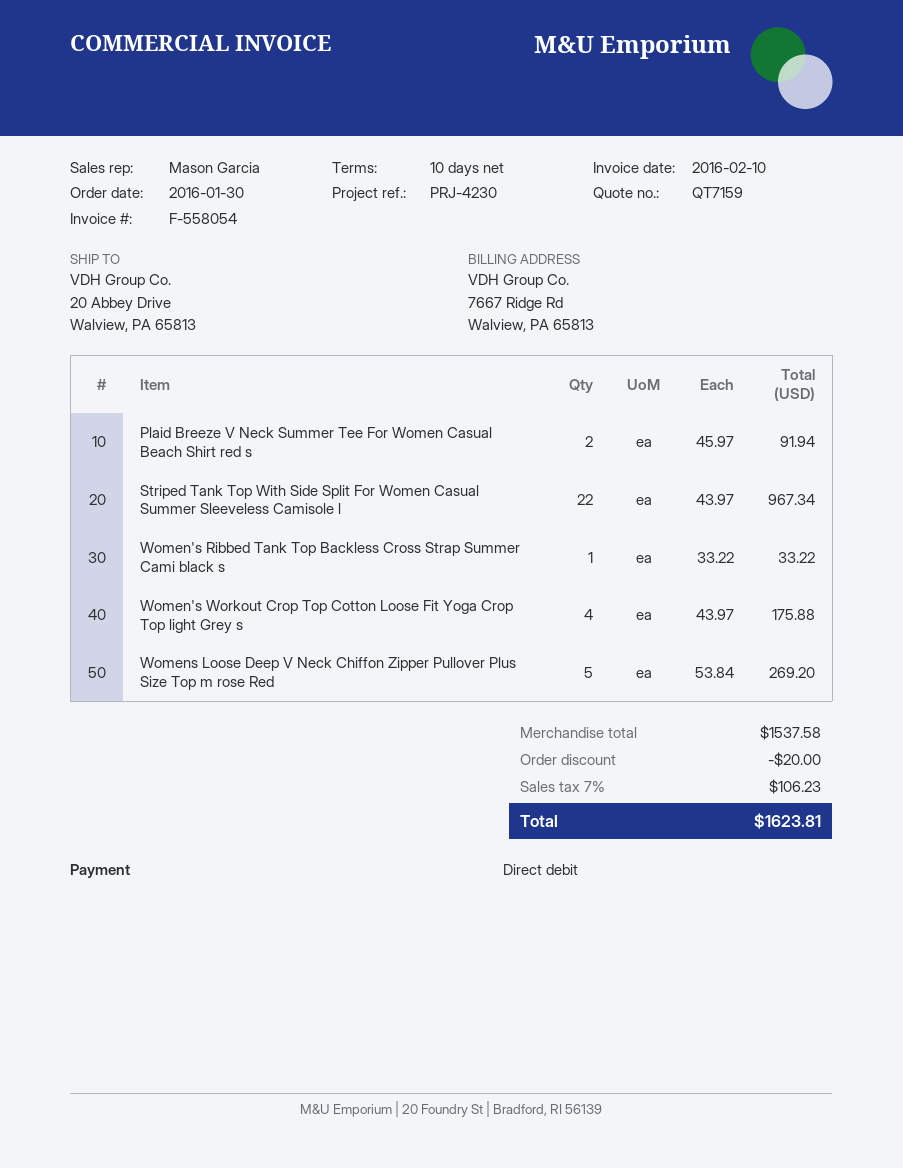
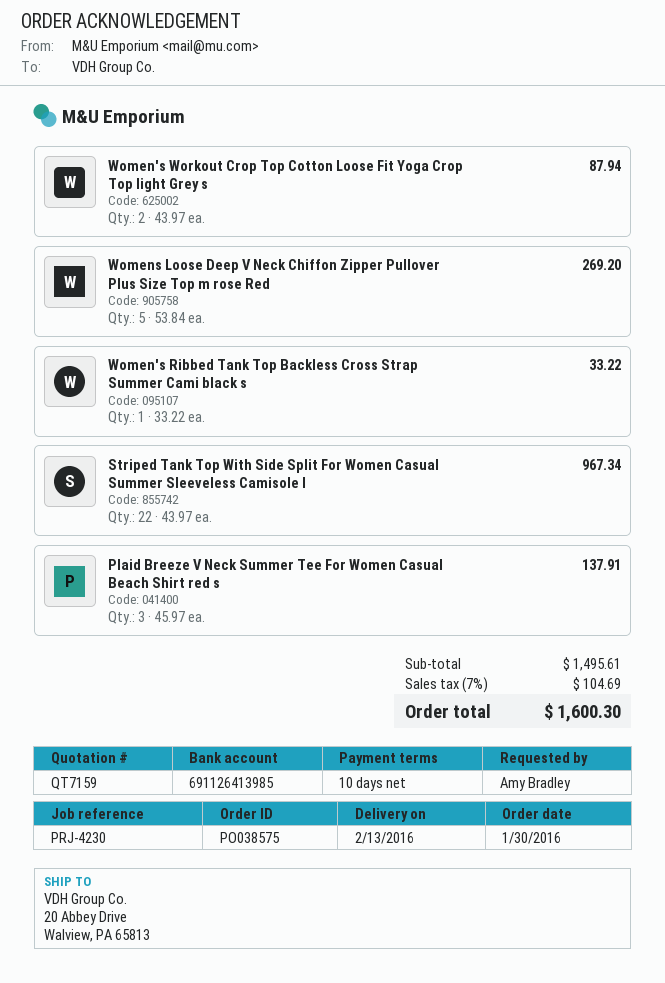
Plaid Breeze V Neck Summer Tee For Women Casual Beach Shirt red s: 2 x 45.97 = 91.94 -> 3 x 45.97 = 137.91
Women's Workout Crop Top Cotton Loose Fit Yoga Crop Top light Grey s: 4 x 43.97 = 175.88 -> 2 x 43.97 = 87.94
subtotal: 1537.58 -> 1495.61
discount: 20.00 -> none
tax: 7% = 106.23 -> 7% = 104.69
total: 1623.81 -> 1600.30

